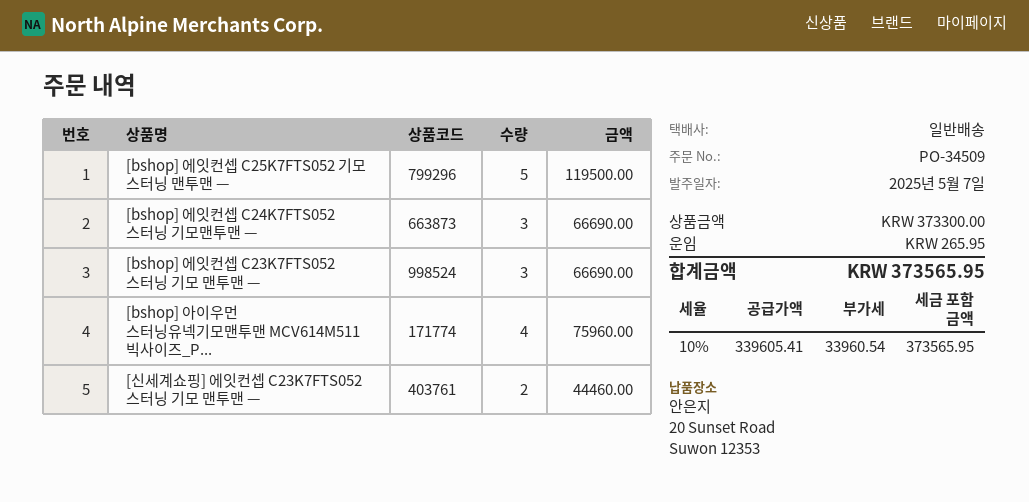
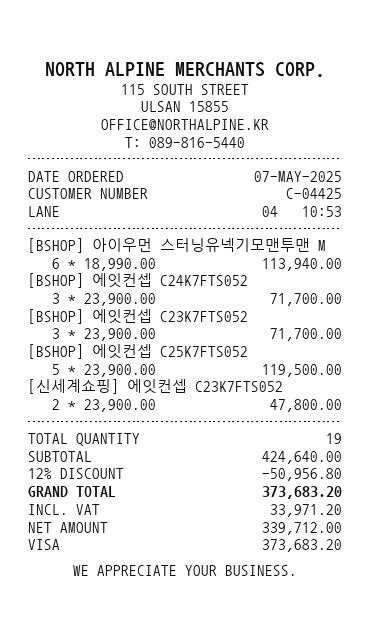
[bshop] 에잇컨셉 C24K7FTS052 스터닝 기모맨투맨 —: 3 for 66690.00 -> 3 for 71700.00
[bshop] 에잇컨셉 C23K7FTS052 스터닝 기모 맨투맨 —: 3 for 66690.00 -> 3 for 71700.00
[bshop] 아이우먼 스터닝유넥기모맨투맨 MCV614M511 빅사이즈_P...: 4 for 75960.00 -> 6 for 113940.00
[신세계쇼핑] 에잇컨셉 C23K7FTS052 스터닝 기모 맨투맨 —: 2 for 44460.00 -> 2 for 47800.00
subtotal: 373300.00 -> 424640.00
discount: none -> 12% = 50956.80
shipping: 265.95 -> none
net: 339605.41 -> 339712.00
tax: 33960.54 -> 33971.20
total: 373565.95 -> 373683.20

